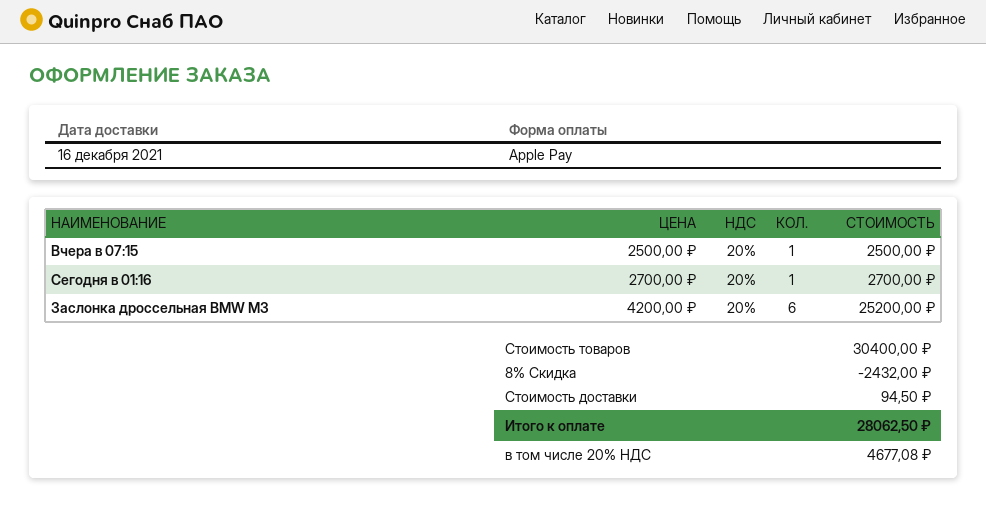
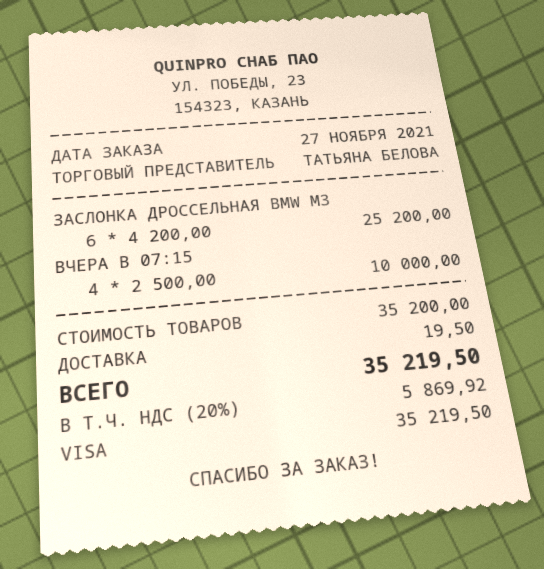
payment method: Apple Pay -> Visa
Вчера в 07:15: 1 x 2500.00 = 2500.00 -> 4 x 2500.00 = 10000.00
Сегодня в 01:16: 1 x 2700.00 = 2700.00 -> none
subtotal: 30400.00 -> 35200.00
discount: 8% = 2432.00 -> none
shipping: 94.50 -> 19.50
tax: 20% = 4677.08 -> 20% = 5869.92
total: 28062.50 -> 35219.50

